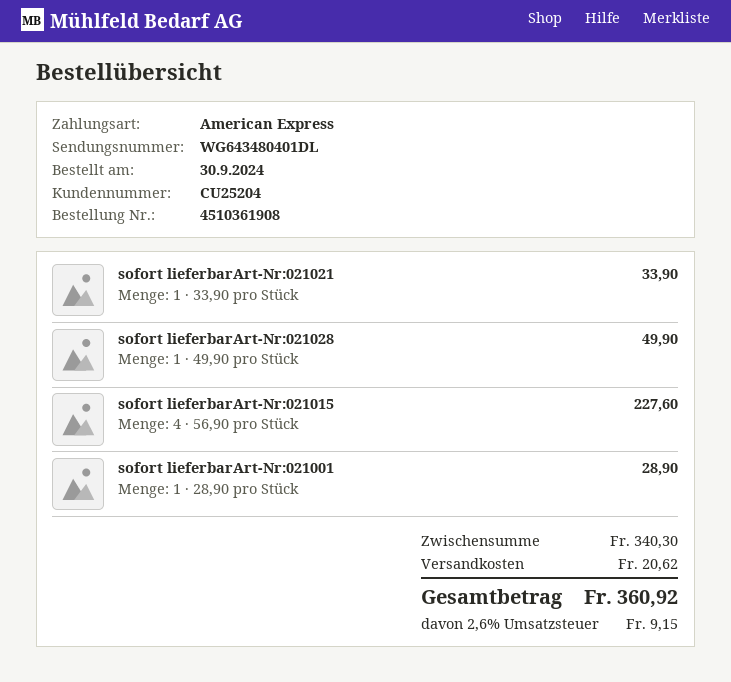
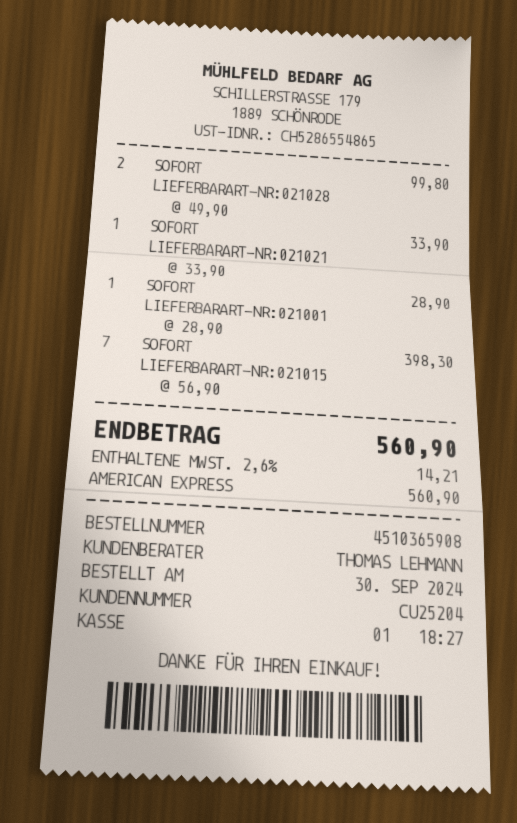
order number: 4510361908 -> 4510365908
sofort lieferbarArt-Nr:021028: 1 x 49.90 = 49.90 -> 2 x 49.90 = 99.80
sofort lieferbarArt-Nr:021015: 4 x 56.90 = 227.60 -> 7 x 56.90 = 398.30
shipping: 20.62 -> none
tax: 2.6% = 9.15 -> 2.6% = 14.21
total: 360.92 -> 560.90

